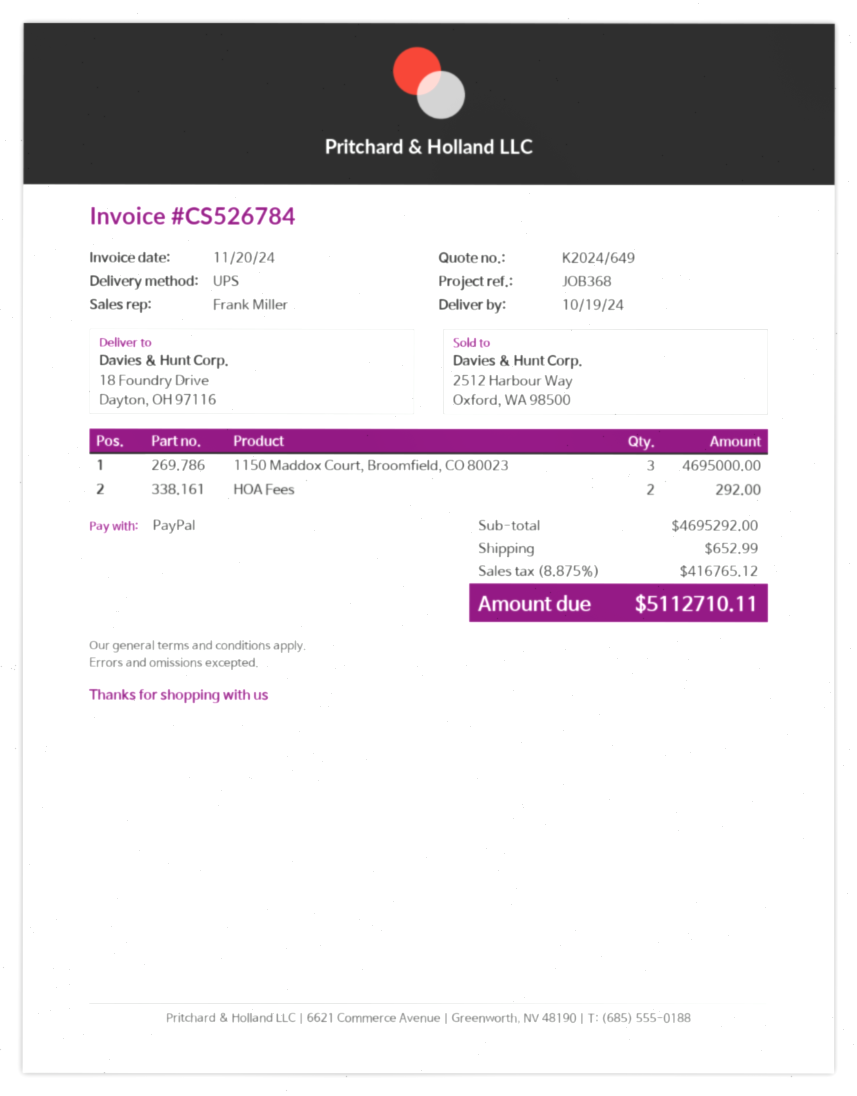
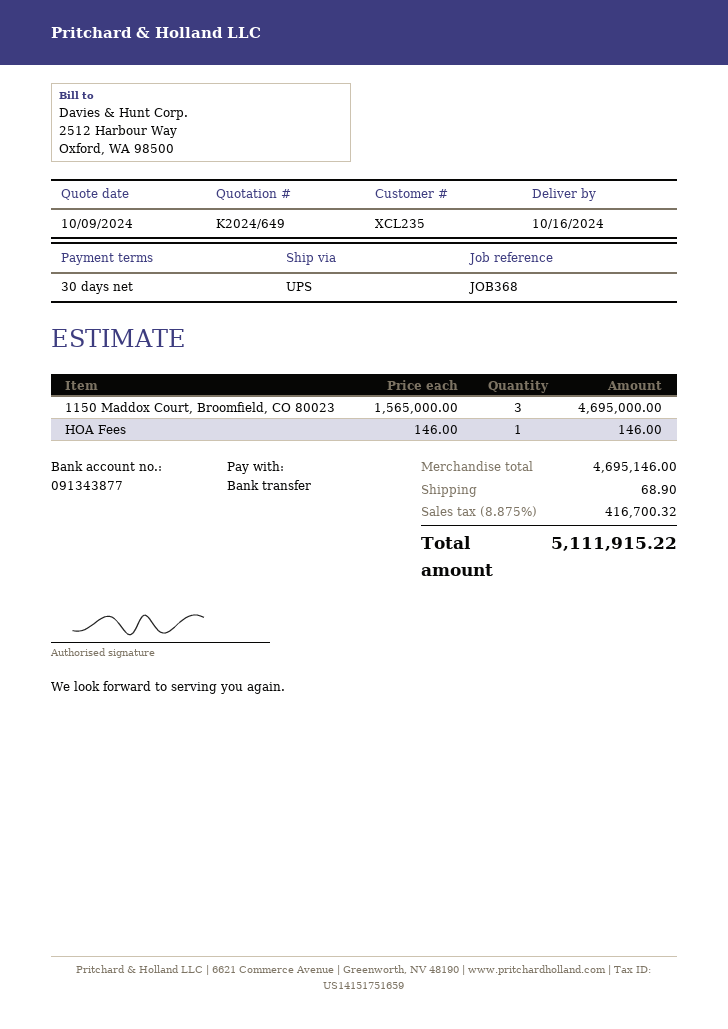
delivery date: 2024-10-19 -> 2024-10-16
payment method: PayPal -> bank transfer
HOA Fees: 2 for 292.00 -> 1 for 146.00
subtotal: 4695292.00 -> 4695146.00
shipping: 652.99 -> 68.90
tax: 8.875% = 416765.12 -> 8.875% = 416700.32
total: 5112710.11 -> 5111915.22

